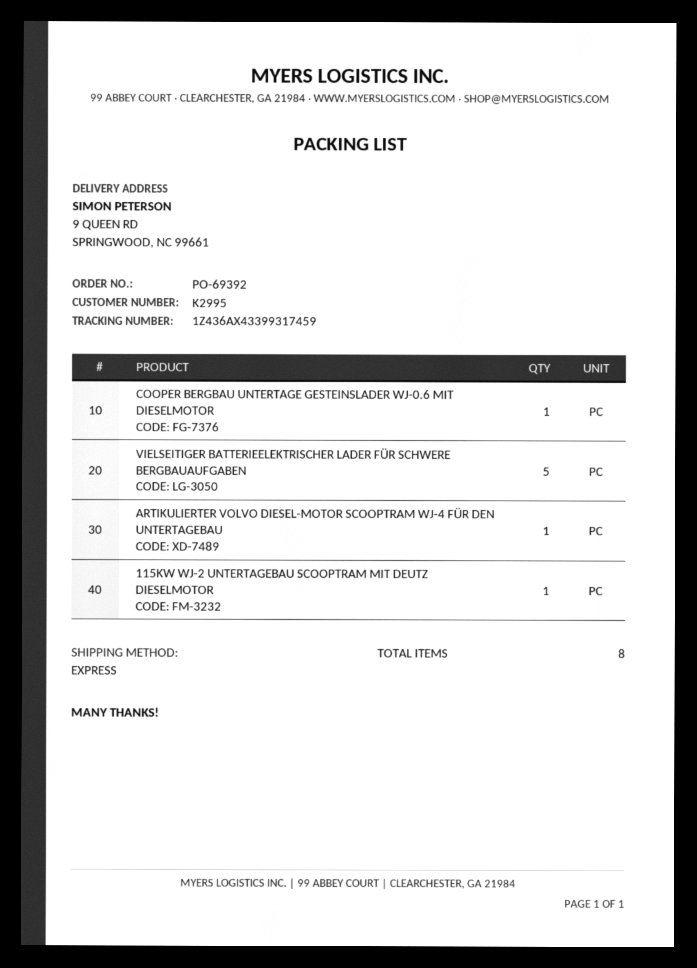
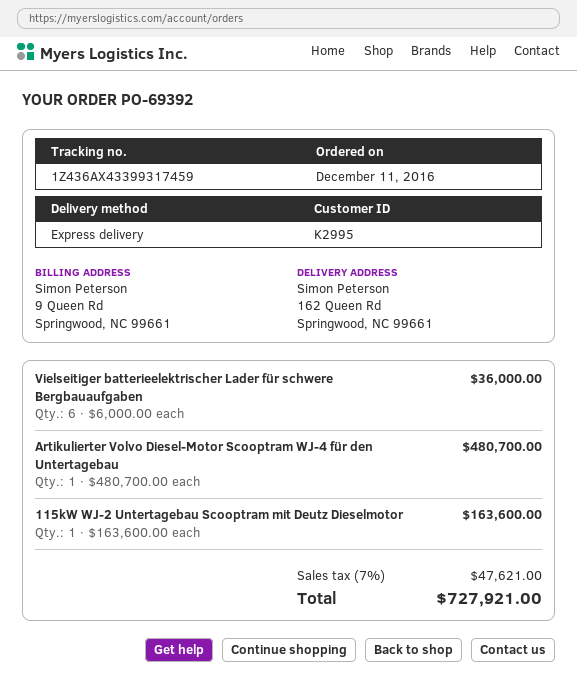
ship to: 9 QUEEN RD, SPRINGWOOD, NC 99661 -> 162 Queen Rd, Springwood, NC 99661
COOPER BERGBAU UNTERTAGE GESTEINSLADER WJ-0.6 MIT DIESELMOTOR: 1 -> none
VIELSEITIGER BATTERIEELEKTRISCHER LADER FÜR SCHWERE BERGBAUAUFGABEN: 5 -> 6

